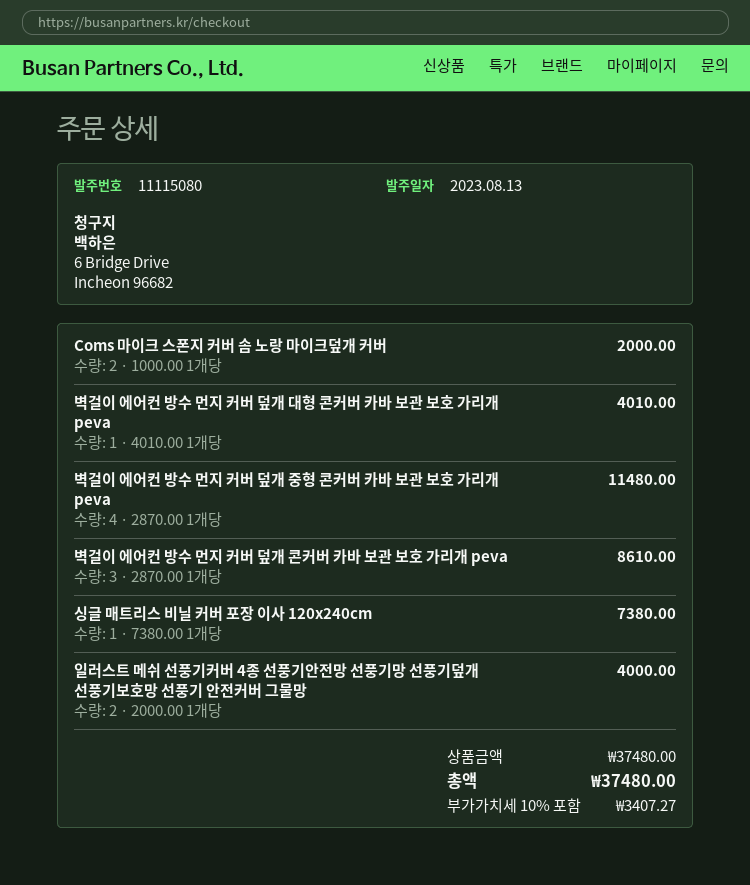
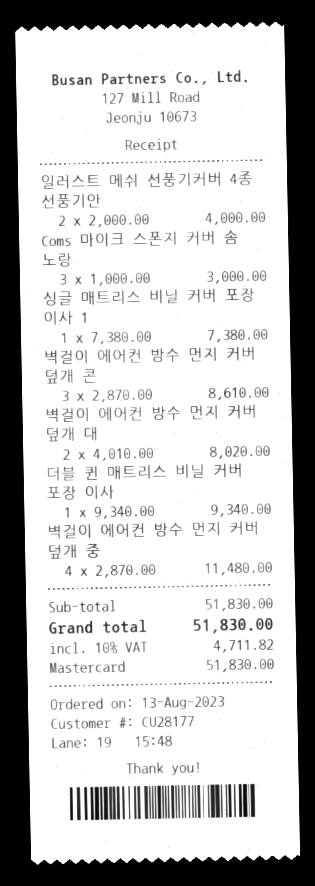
Coms 마이크 스폰지 커버 솜 노랑 마이크덮개 커버: 2 x 1000.00 = 2000.00 -> 3 x 1000.00 = 3000.00
벽걸이 에어컨 방수 먼지 커버 덮개 대형 콘커버 카바 보관 보호 가리개 peva: 1 x 4010.00 = 4010.00 -> 2 x 4010.00 = 8020.00
더블 퀸 매트리스 비닐 커버 포장 이사: none -> 1 x 9340.00 = 9340.00
subtotal: 37480.00 -> 51830.00
tax: 10% = 3407.27 -> 10% = 4711.82
total: 37480.00 -> 51830.00

